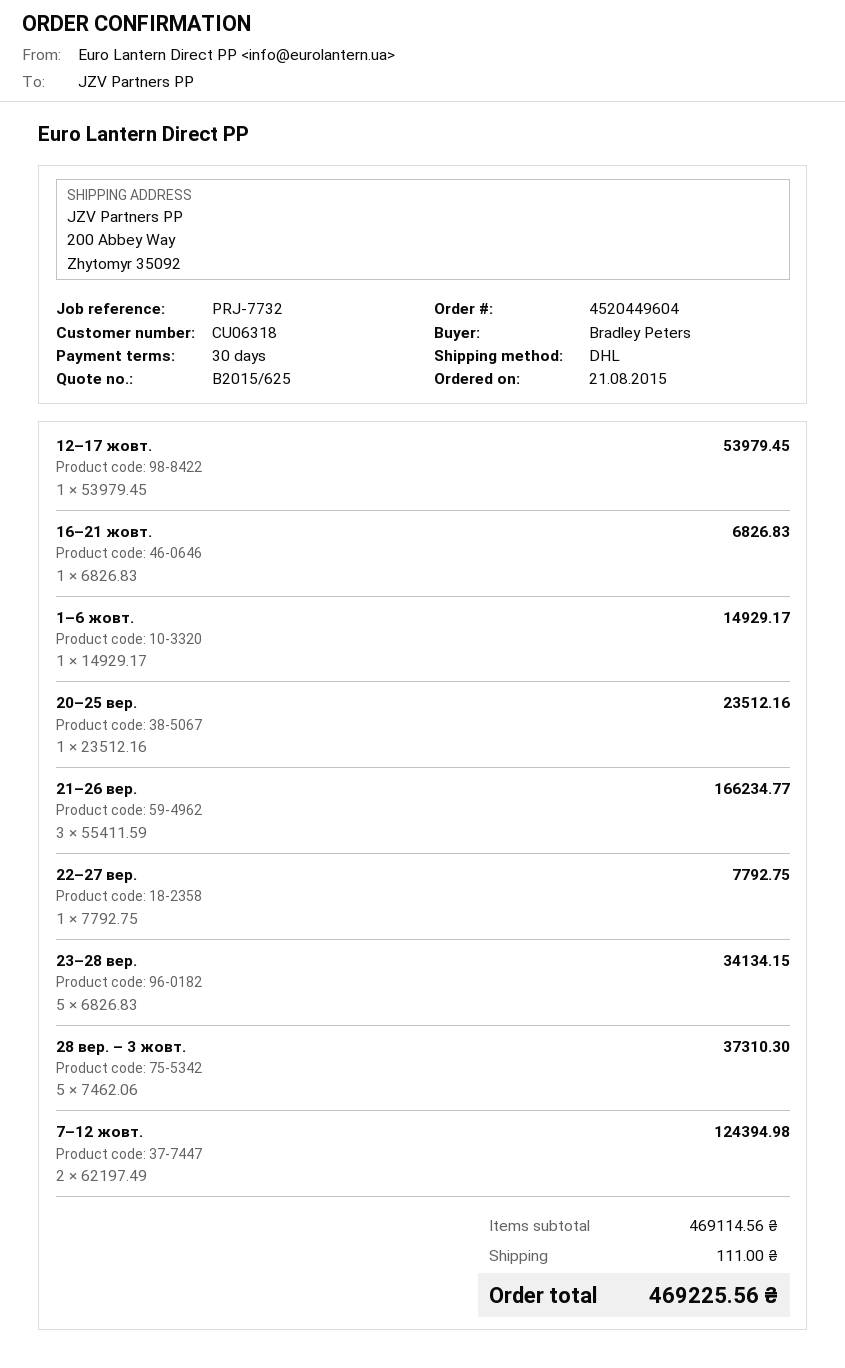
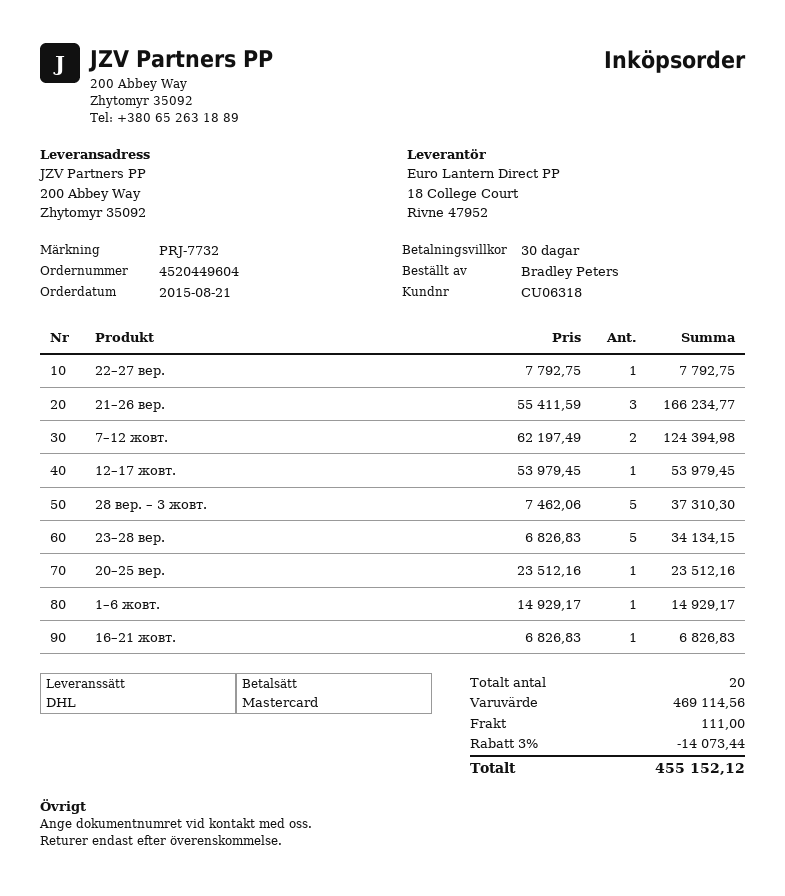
discount: none -> 3% = 14073.44
total: 469225.56 -> 455152.12

